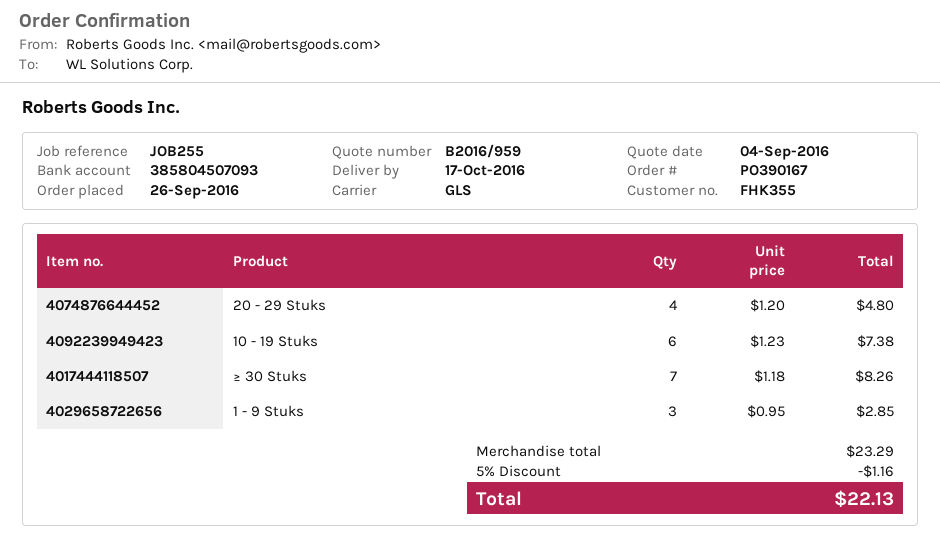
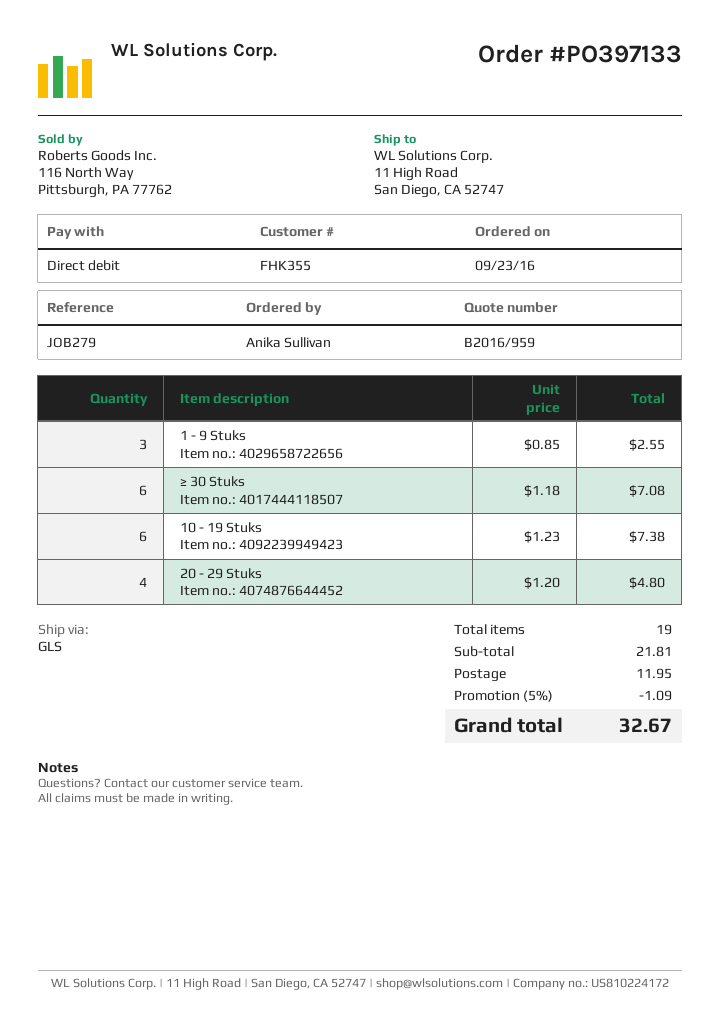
order number: PO390167 -> PO397133
order date: 2016-09-26 -> 2016-09-23
reference: JOB255 -> JOB279
≥ 30 Stuks: 7 x 1.18 = 8.26 -> 6 x 1.18 = 7.08
1 - 9 Stuks: 3 x 0.95 = 2.85 -> 3 x 0.85 = 2.55
subtotal: 23.29 -> 21.81
discount: 5% = 1.16 -> 5% = 1.09
shipping: none -> 11.95
total: 22.13 -> 32.67

